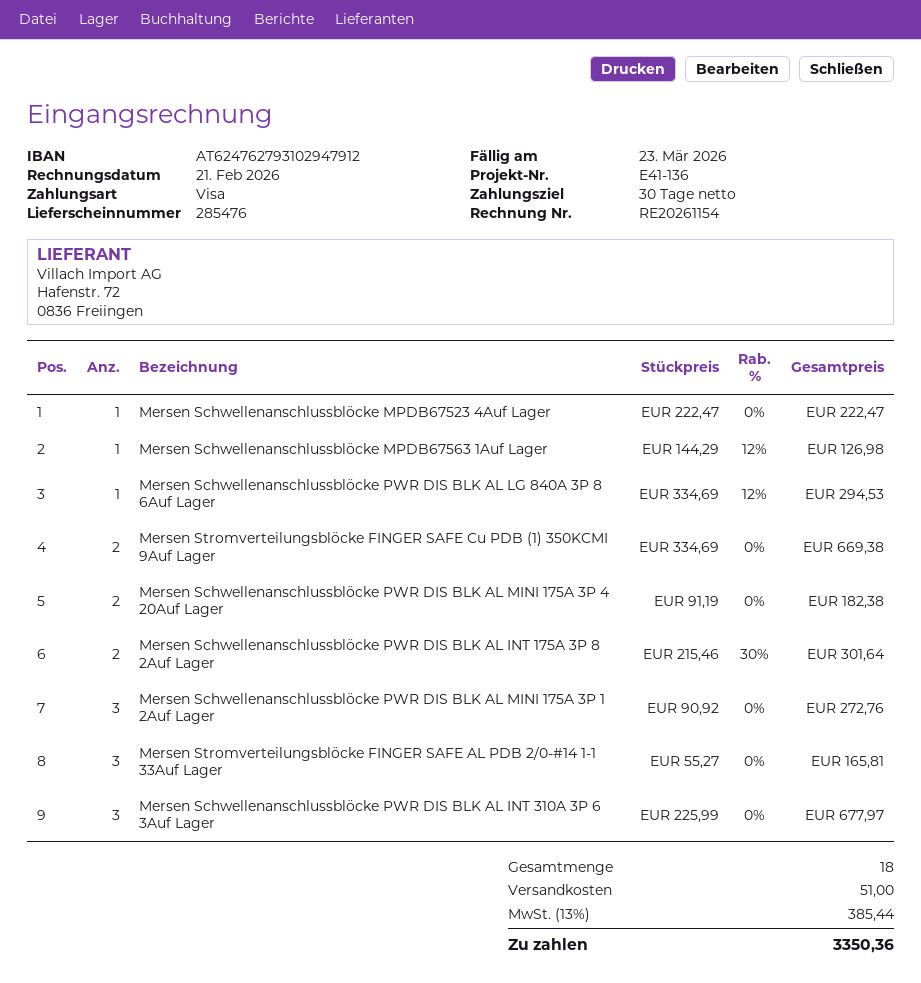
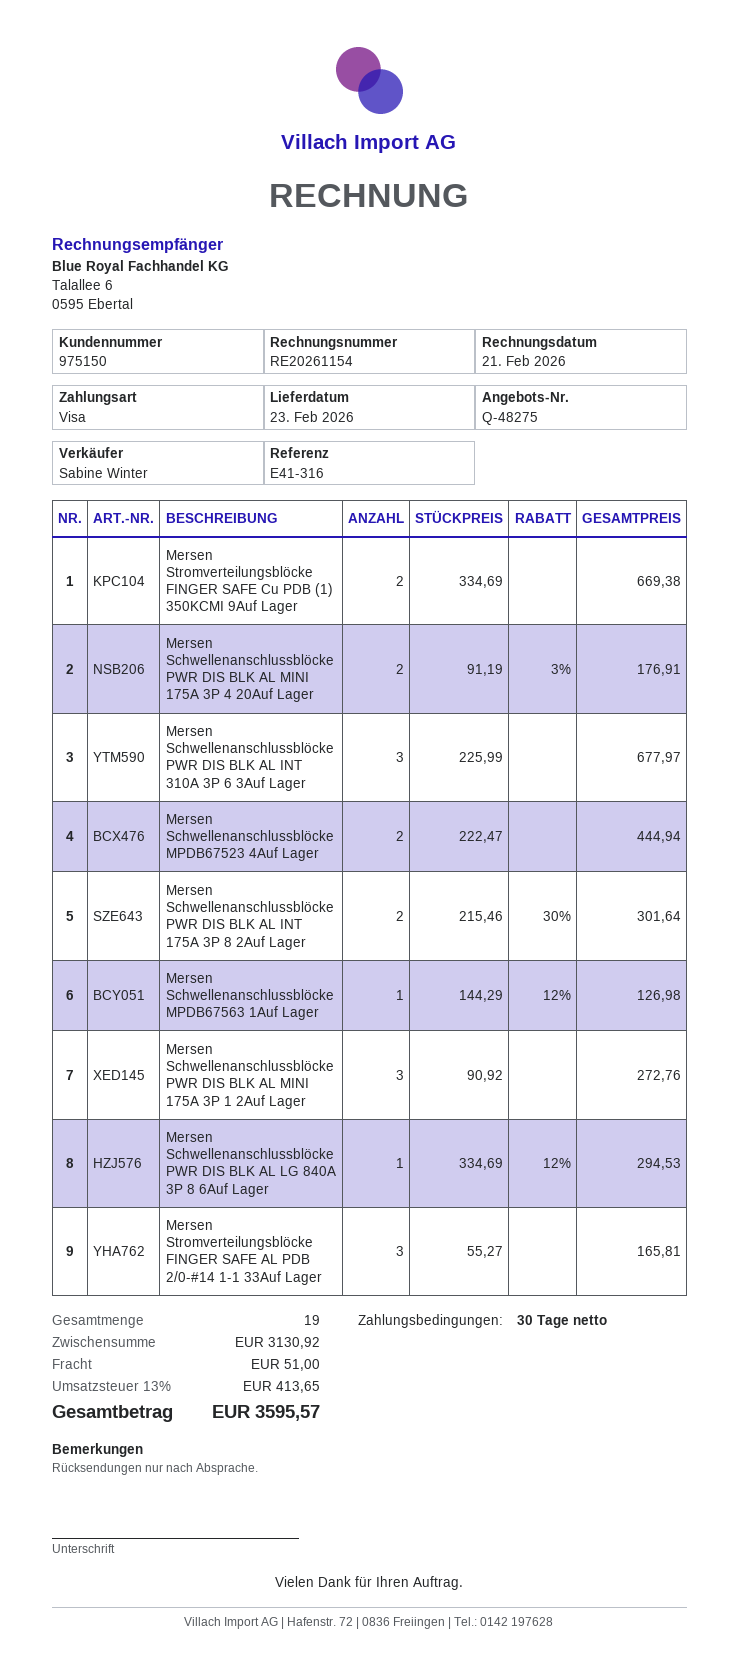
reference: E41-136 -> E41-316
Mersen Schwellenanschlussblöcke MPDB67523 4Auf Lager: 1 x 222.47 = 222.47 -> 2 x 222.47 = 444.94
Mersen Schwellenanschlussblöcke PWR DIS BLK AL MINI 175A 3P 4 20Auf Lager: 2 x 91.19 = 182.38 -> 2 x 91.19 - 3% = 176.91
total quantity: 18 -> 19
tax: 13% = 385.44 -> 13% = 413.65
total: 3350.36 -> 3595.57

